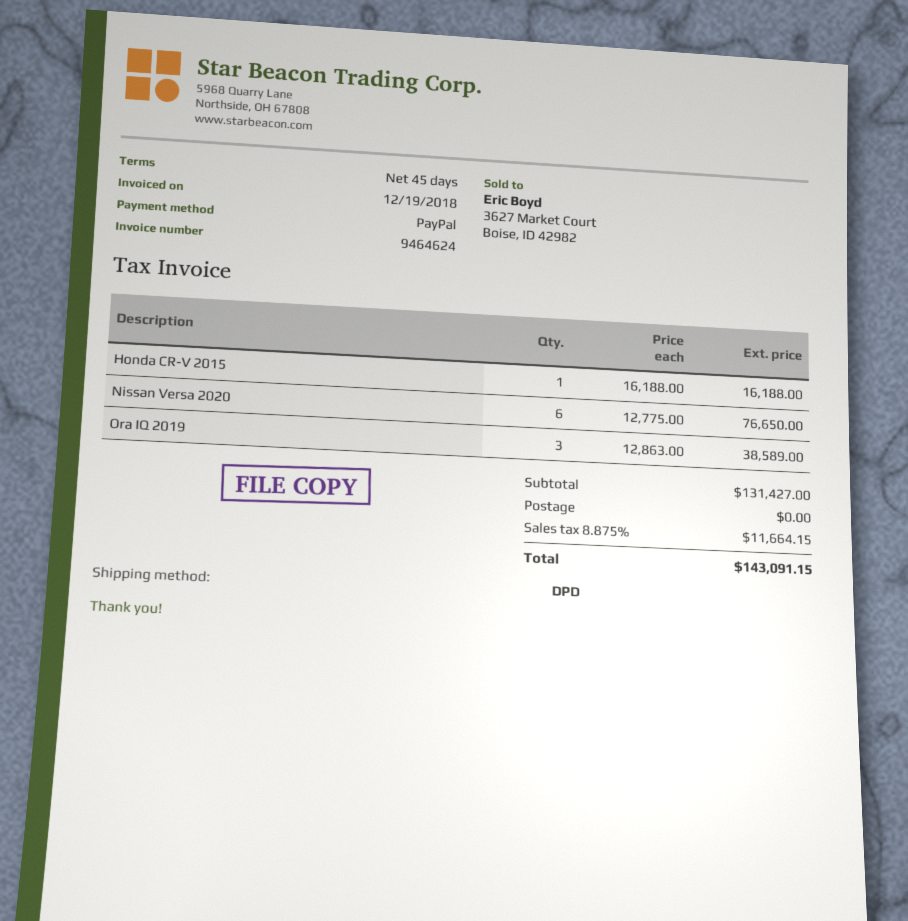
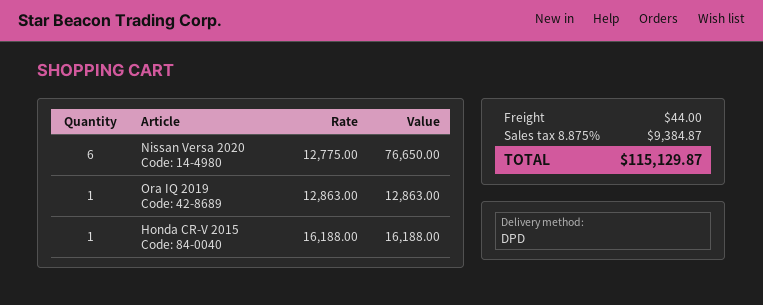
Ora IQ 2019: 3 x 12863.00 = 38589.00 -> 1 x 12863.00 = 12863.00
shipping: 0.00 -> 44.00
tax: 8.875% = 11664.15 -> 8.875% = 9384.87
total: 143091.15 -> 115129.87

